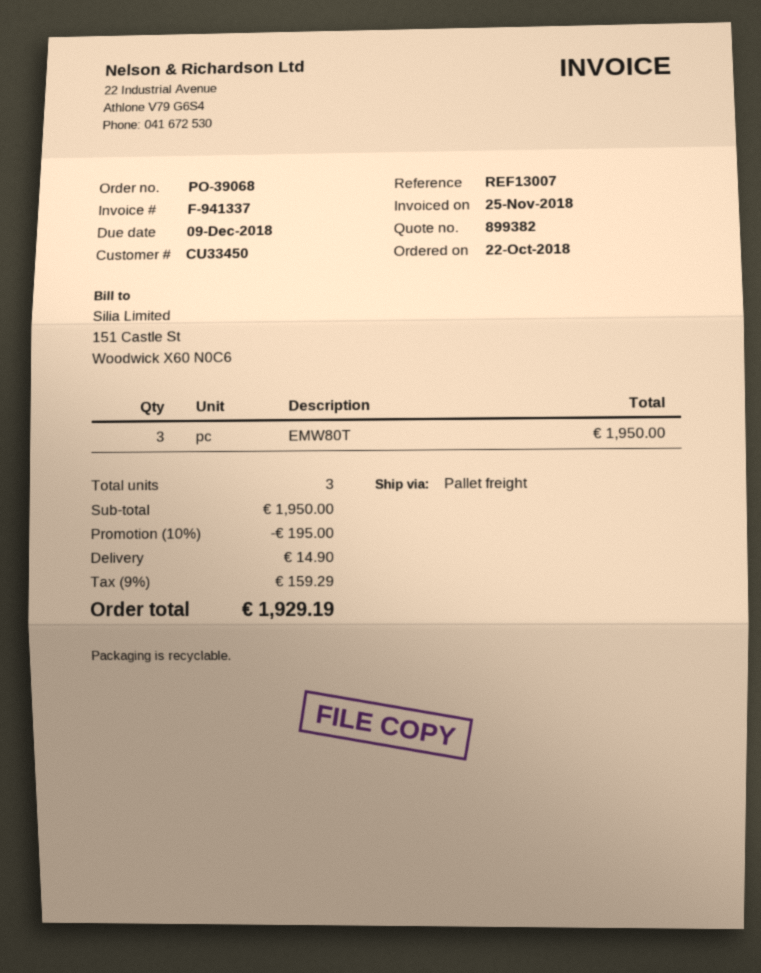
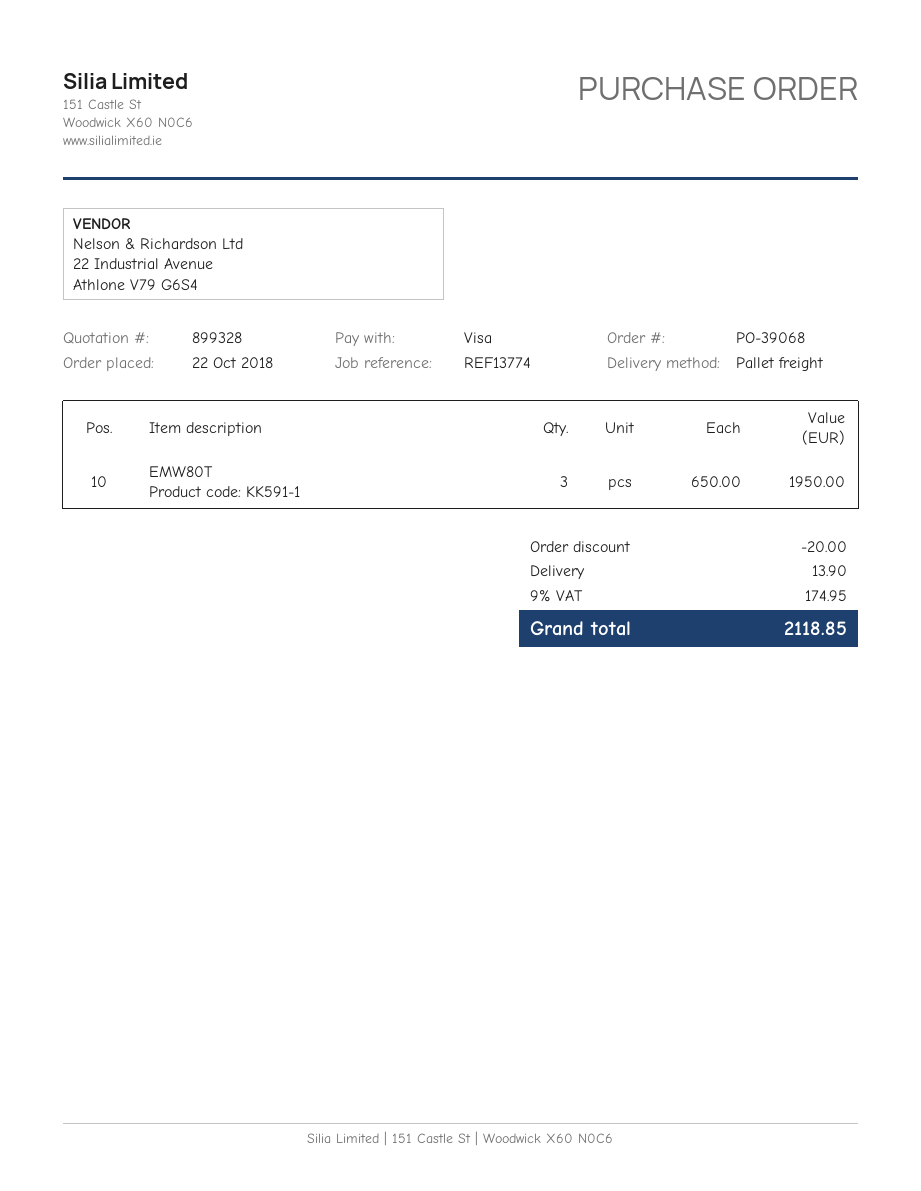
quote number: 899382 -> 899328
reference: REF13007 -> REF13774
discount: 195.00 -> 20.00
shipping: 14.90 -> 13.90
tax: 9% = 159.29 -> 9% = 174.95
total: 1929.19 -> 2118.85

